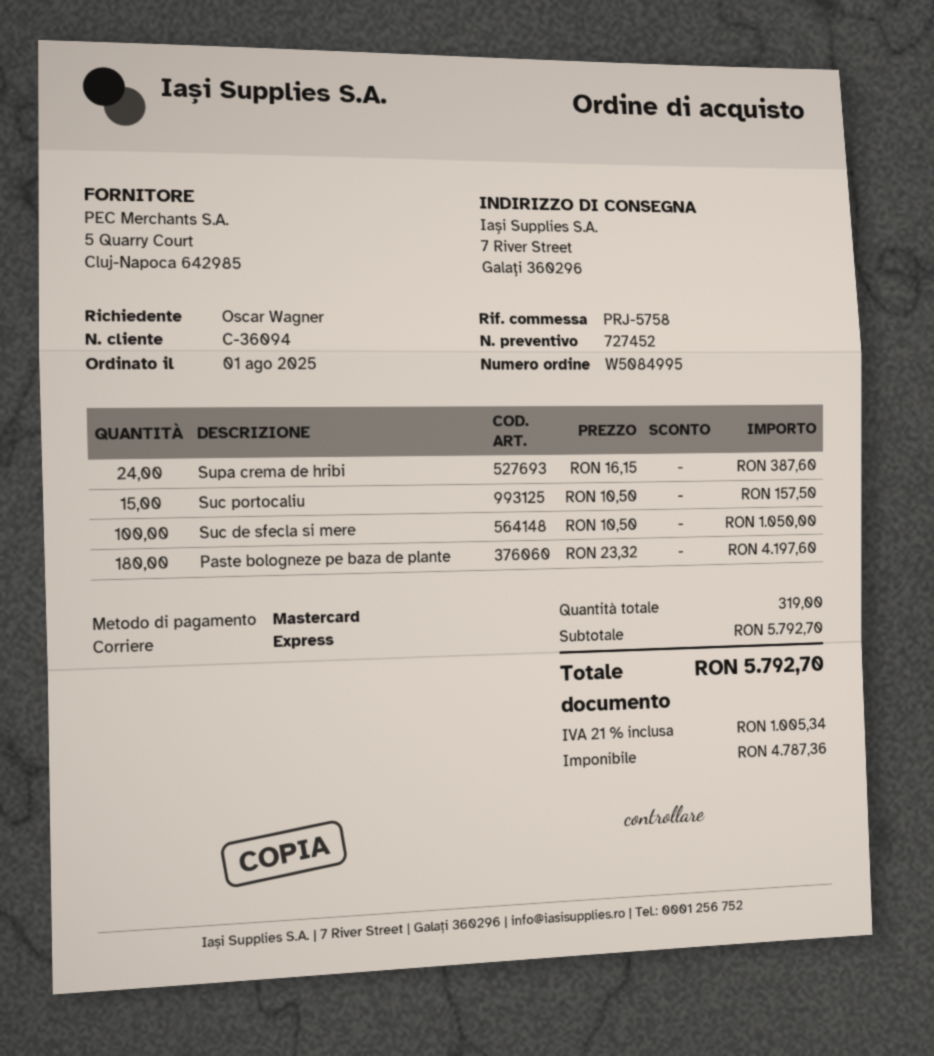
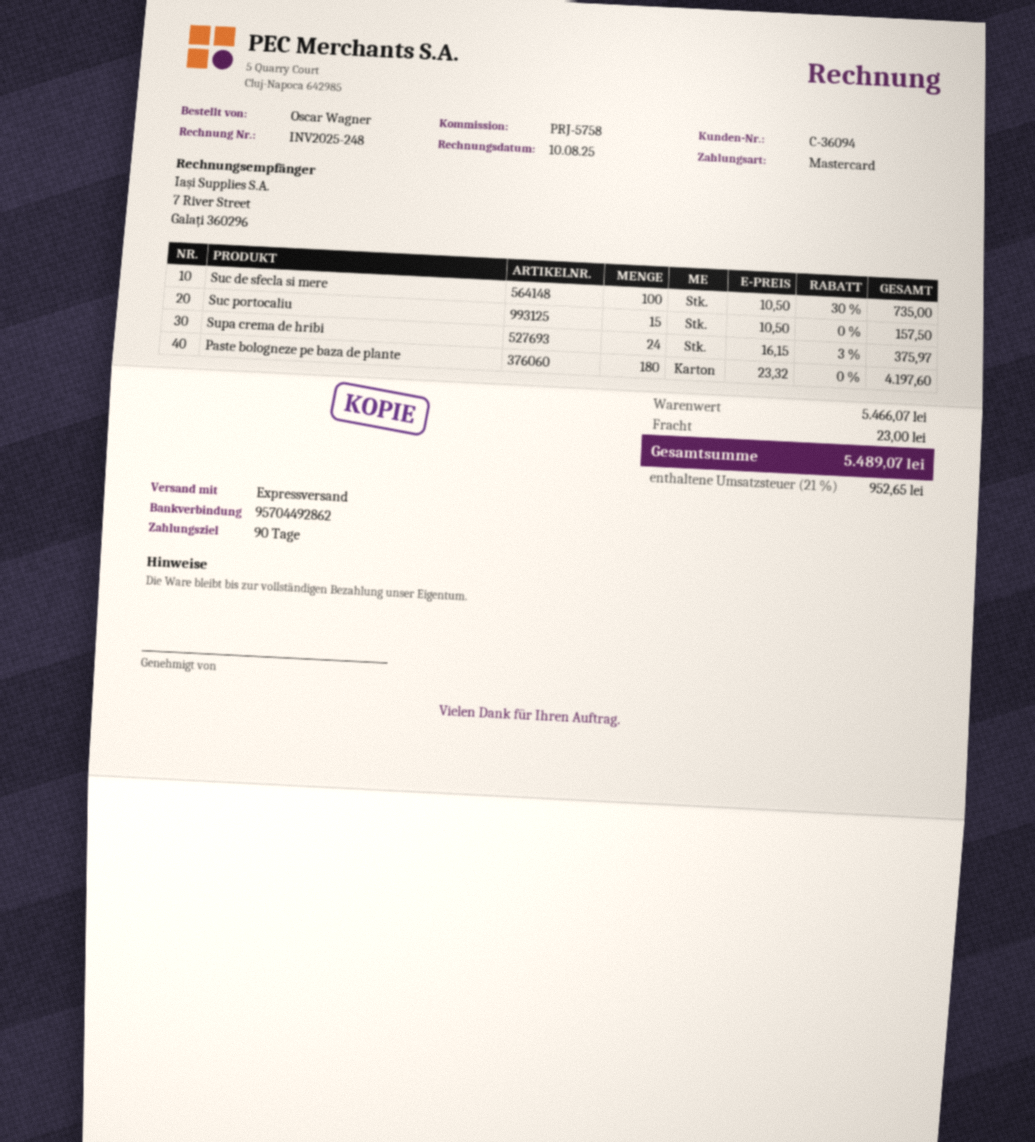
Supa crema de hribi: 24 x 16.15 = 387.60 -> 24 x 16.15 - 3% = 375.97
Suc de sfecla si mere: 100 x 10.50 = 1050.00 -> 100 x 10.50 - 30% = 735.00
subtotal: 5792.70 -> 5466.07
shipping: none -> 23.00
tax: 21% = 1005.34 -> 21% = 952.65
total: 5792.70 -> 5489.07

